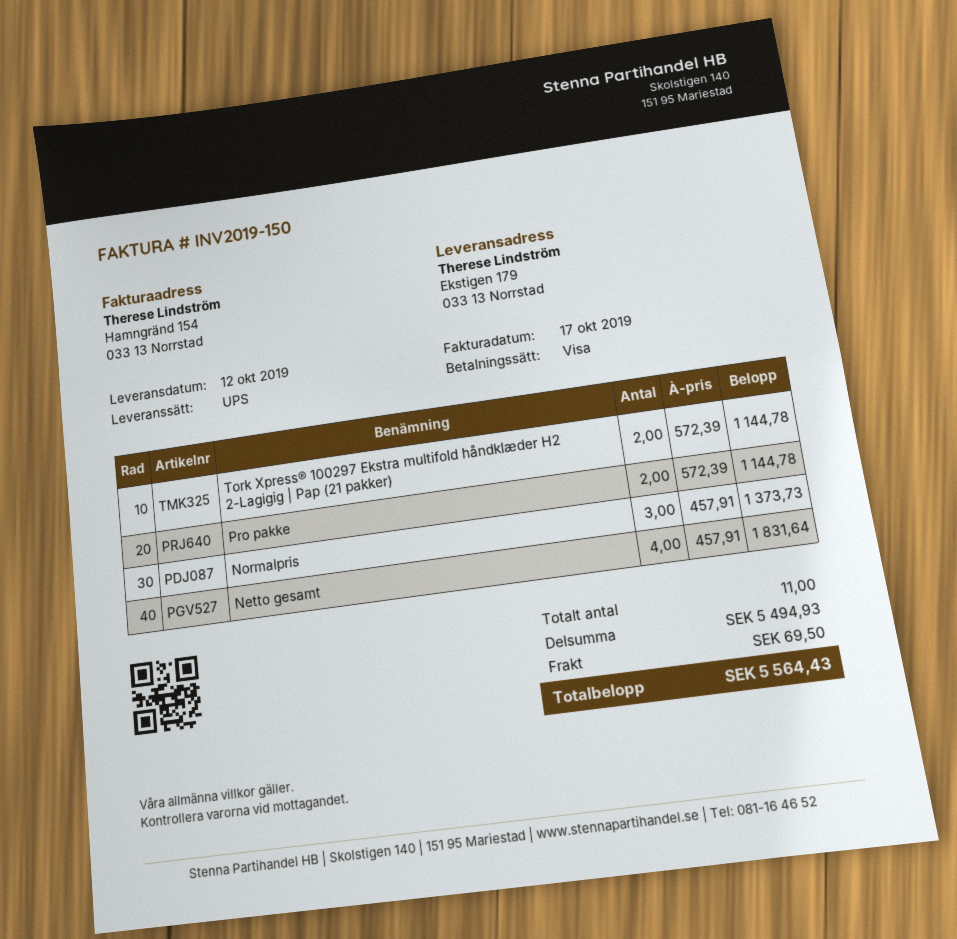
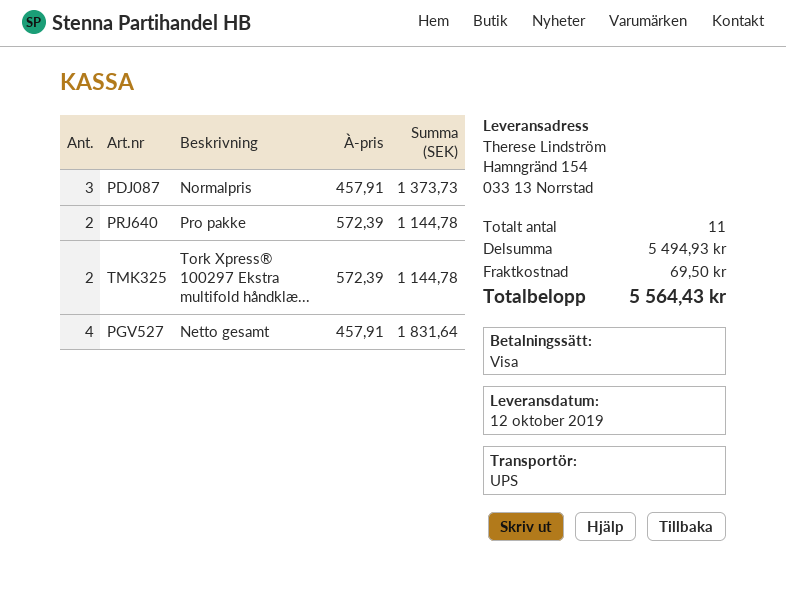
ship to: Ekstigen 179, 033 13 Norrstad -> Hamngränd 154, 033 13 Norrstad

